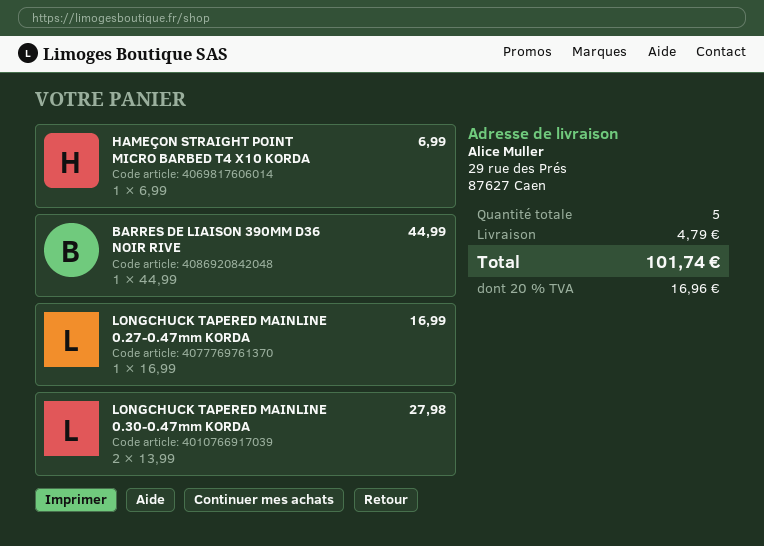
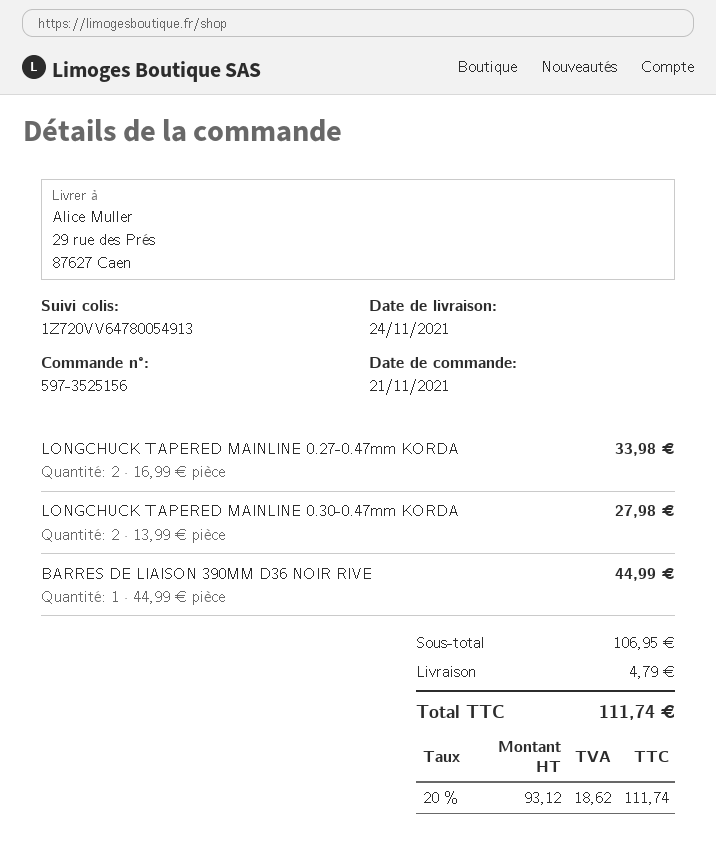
HAMEÇON STRAIGHT POINT MICRO BARBED T4 X10 KORDA: 1 x 6.99 = 6.99 -> none
LONGCHUCK TAPERED MAINLINE 0.27-0.47mm KORDA: 1 x 16.99 = 16.99 -> 2 x 16.99 = 33.98
tax: 20% = 16.96 -> 20% = 18.62
total: 101.74 -> 111.74

